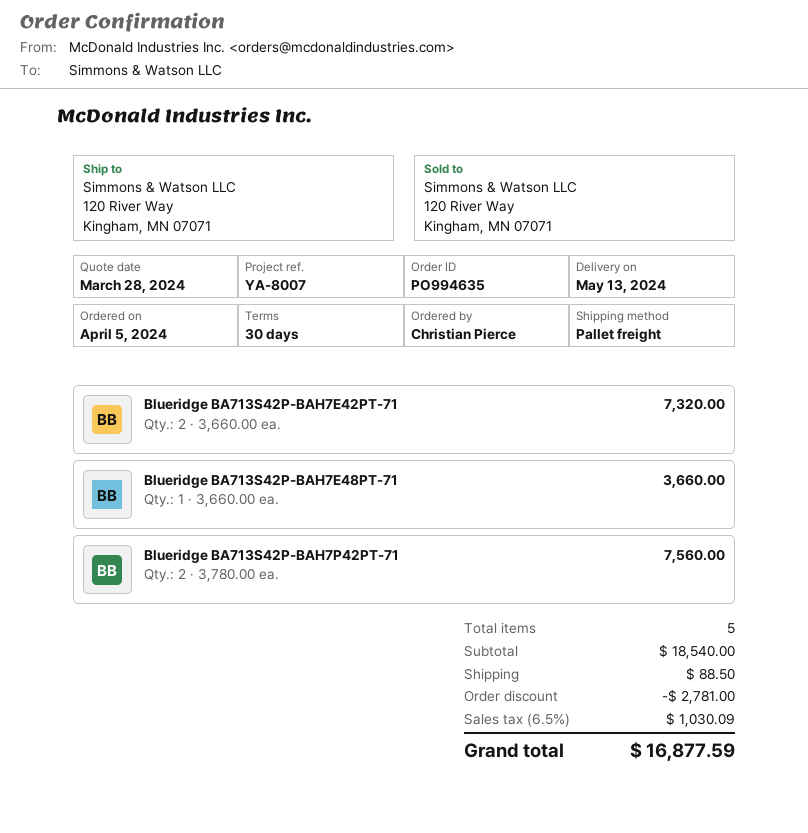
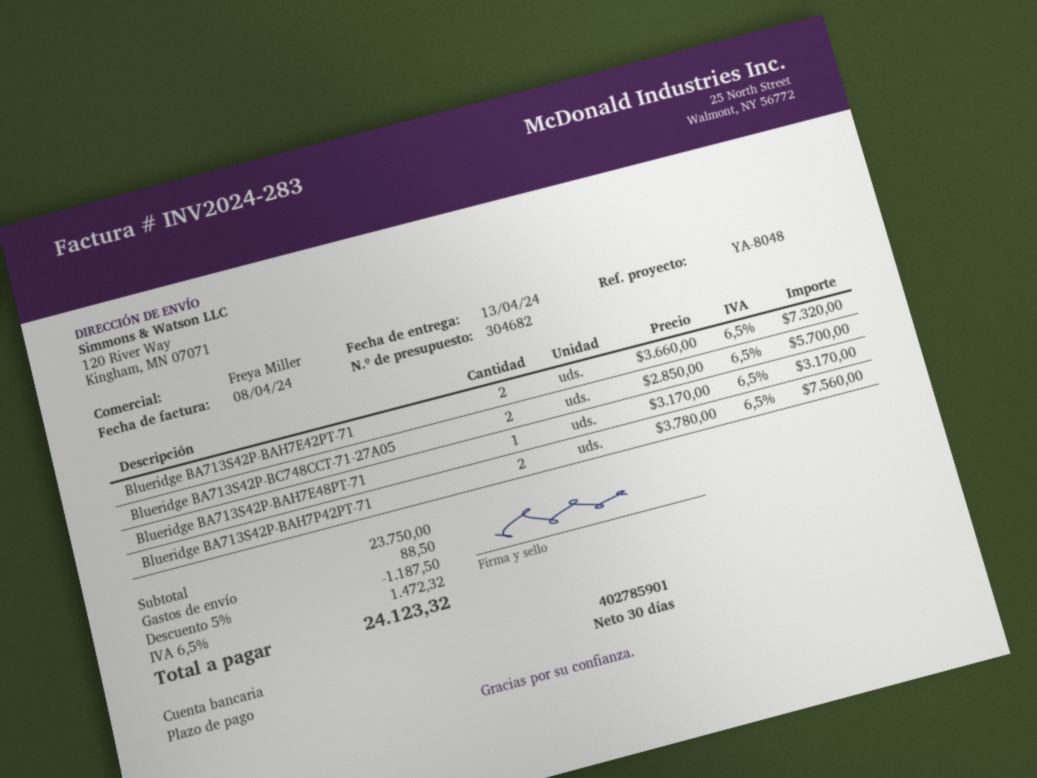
delivery date: 2024-05-13 -> 2024-04-13
reference: YA-8007 -> YA-8048
Blueridge BA713S42P-BAH7E48PT-71: 1 x 3660.00 = 3660.00 -> 1 x 3170.00 = 3170.00
Blueridge BA713S42P-BC748CCT-71-27A05: none -> 2 x 2850.00 = 5700.00
subtotal: 18540.00 -> 23750.00
discount: 2781.00 -> 1187.50
tax: 6.5% = 1030.09 -> 6.5% = 1472.32
total: 16877.59 -> 24123.32

